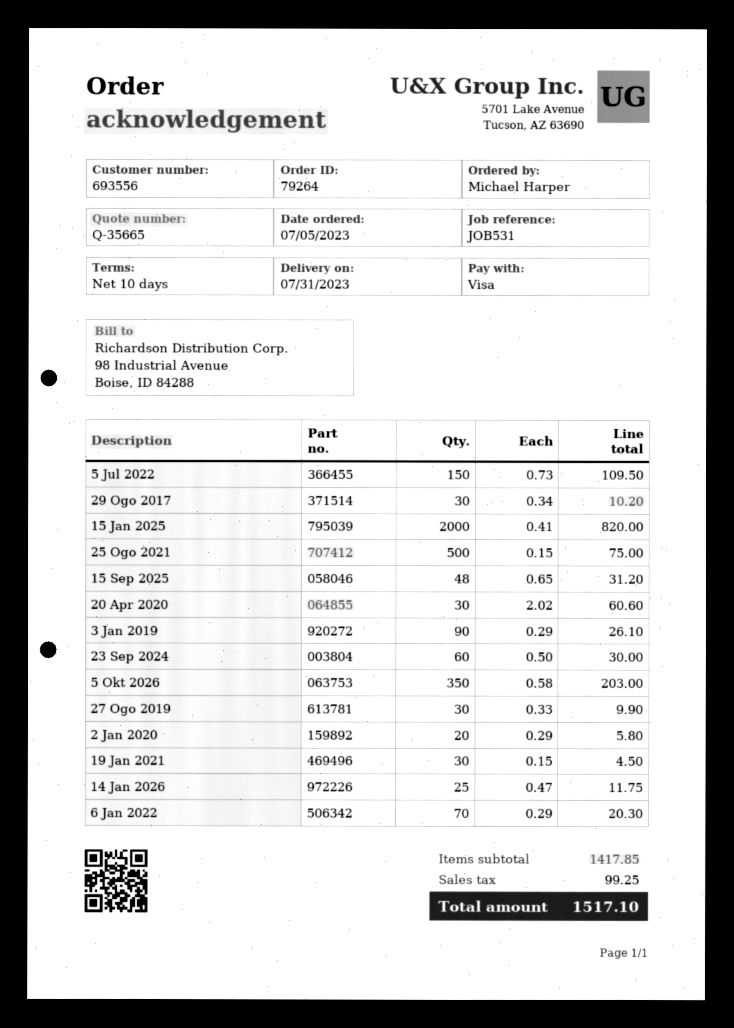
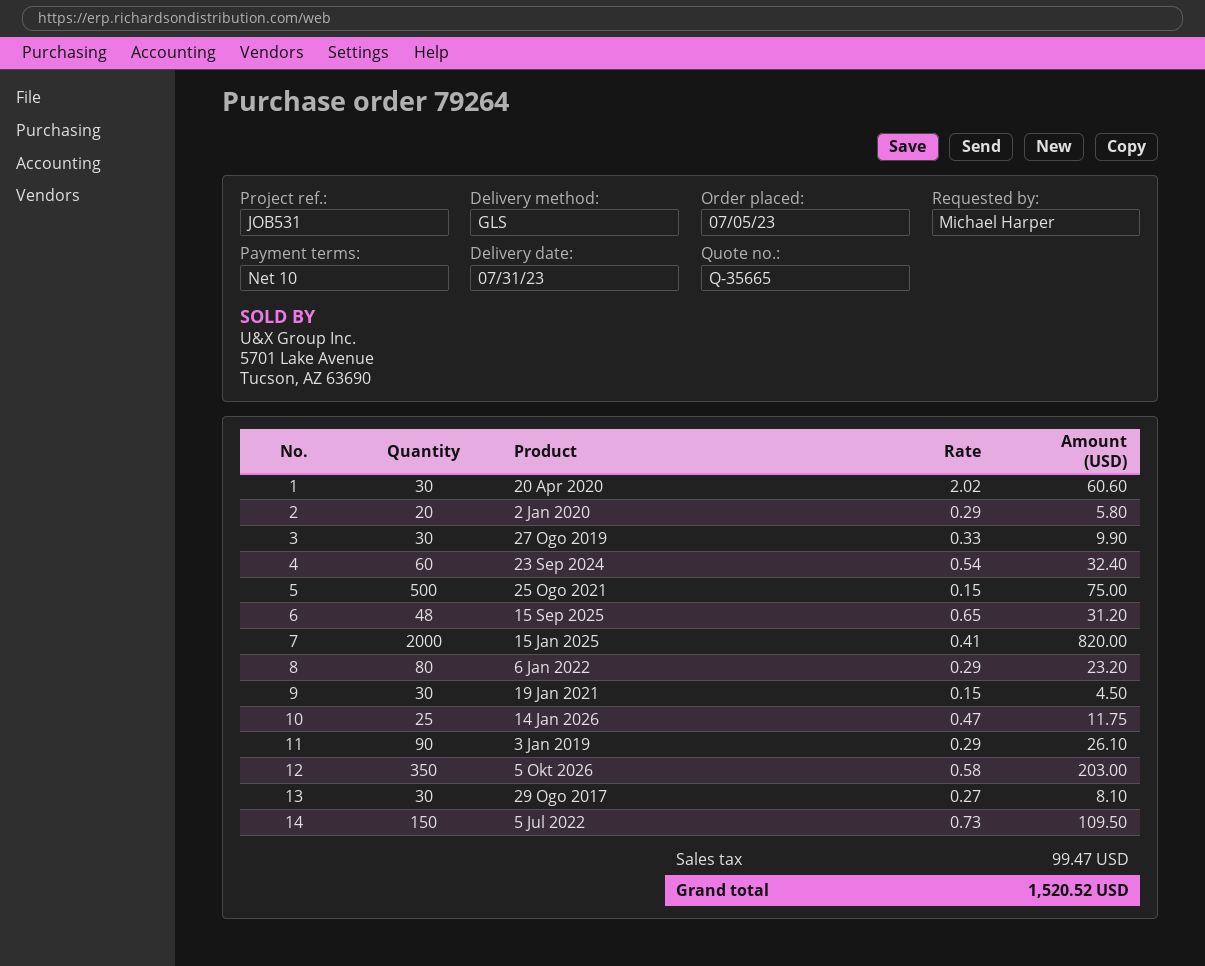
29 Ogo 2017: 30 x 0.34 = 10.20 -> 30 x 0.27 = 8.10
23 Sep 2024: 60 x 0.50 = 30.00 -> 60 x 0.54 = 32.40
6 Jan 2022: 70 x 0.29 = 20.30 -> 80 x 0.29 = 23.20
tax: 99.25 -> 99.47
total: 1517.10 -> 1520.52

